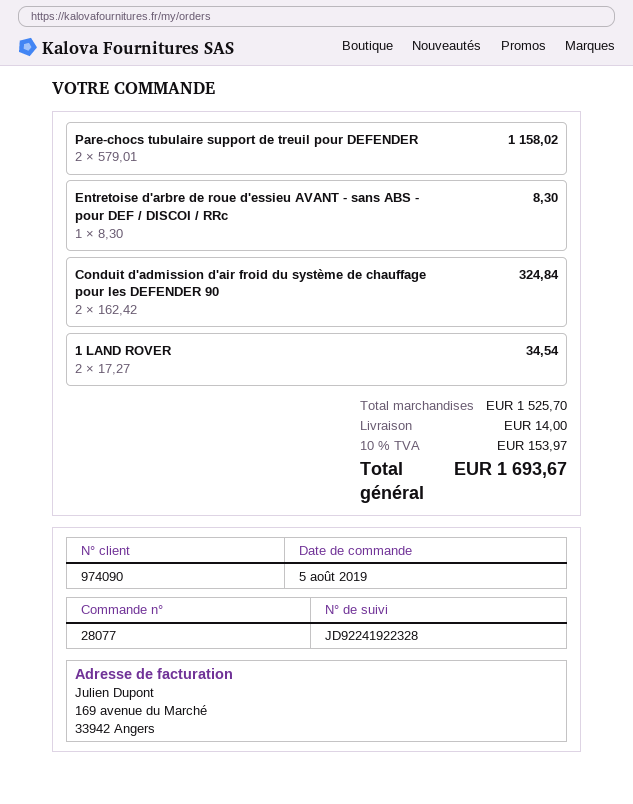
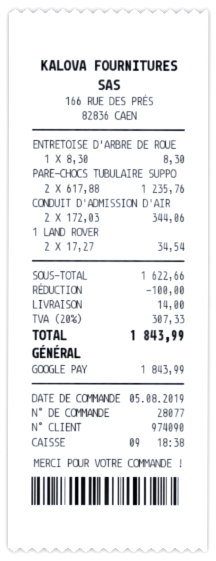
Pare-chocs tubulaire support de treuil pour DEFENDER: 2 x 579.01 = 1158.02 -> 2 x 617.88 = 1235.76
Conduit d'admission d'air froid du système de chauffage pour les DEFENDER 90: 2 x 162.42 = 324.84 -> 2 x 172.03 = 344.06
subtotal: 1525.70 -> 1622.66
discount: none -> 100.00
tax: 10% = 153.97 -> 20% = 307.33
total: 1693.67 -> 1843.99

